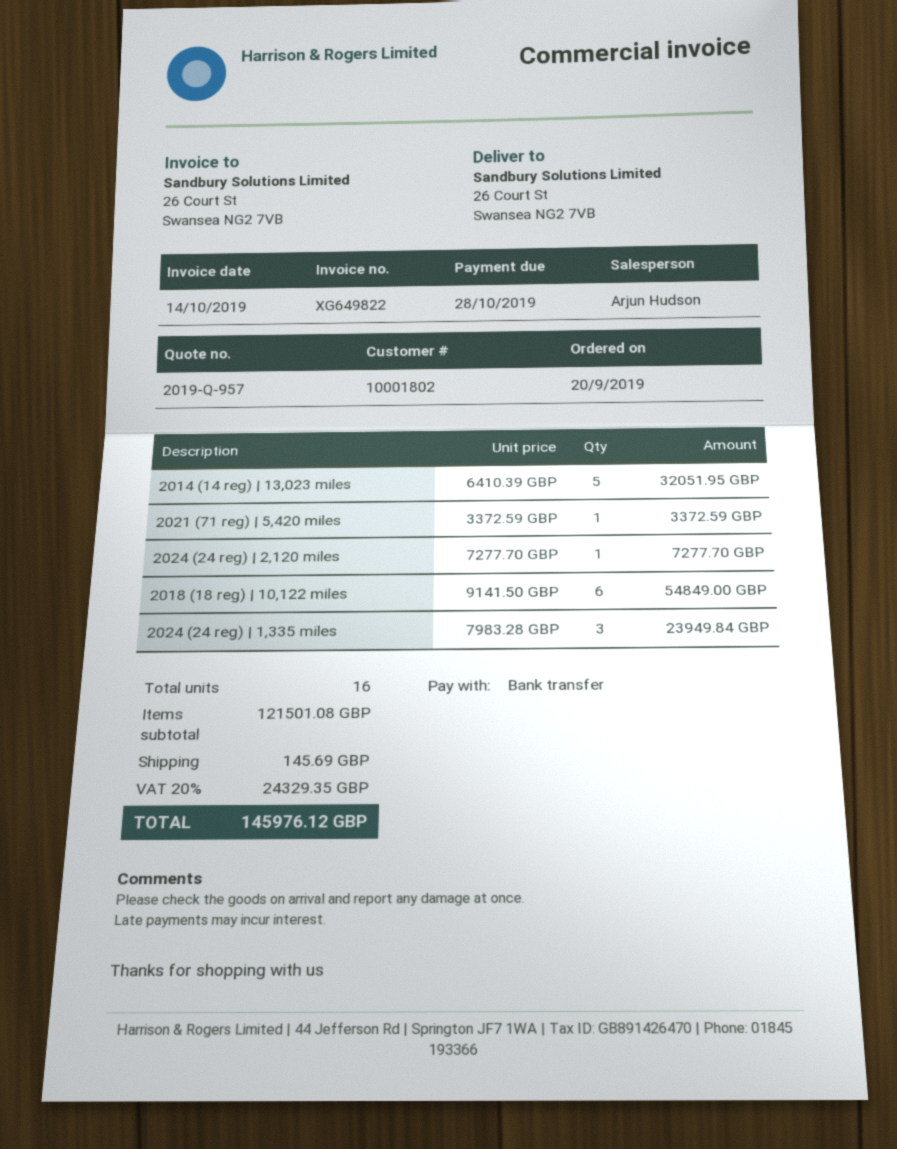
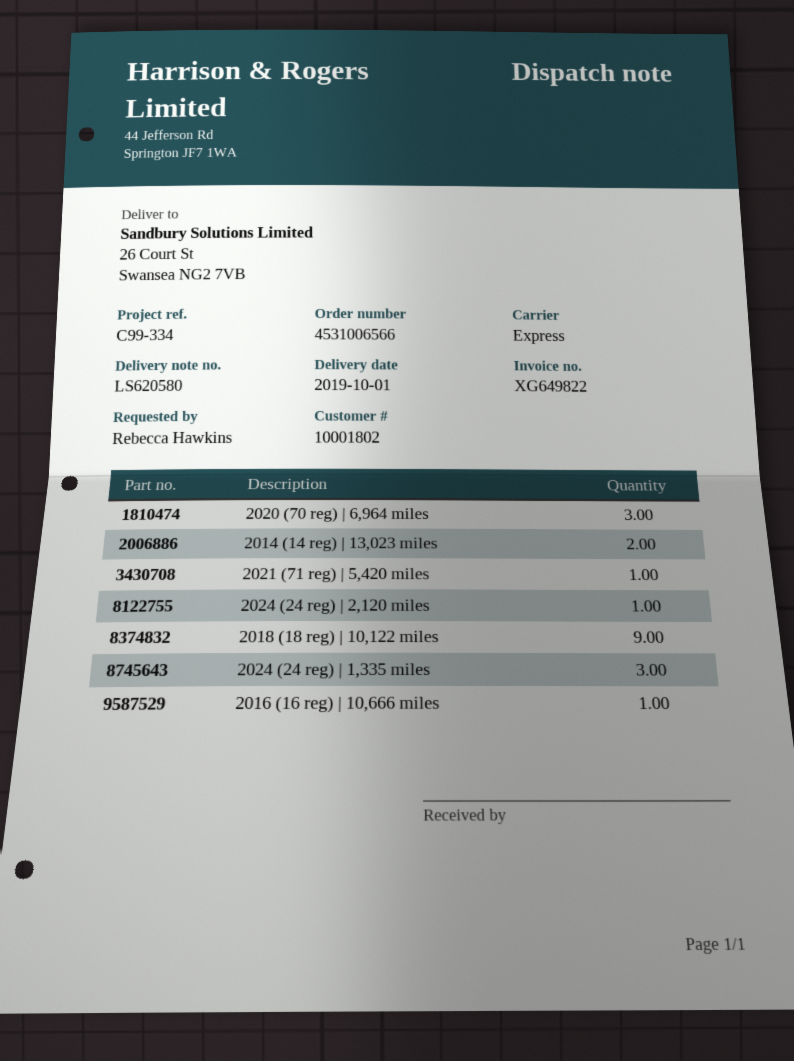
2014 (14 reg) | 13,023 miles: 5 -> 2
2018 (18 reg) | 10,122 miles: 6 -> 9
2020 (70 reg) | 6,964 miles: none -> 3
2016 (16 reg) | 10,666 miles: none -> 1

